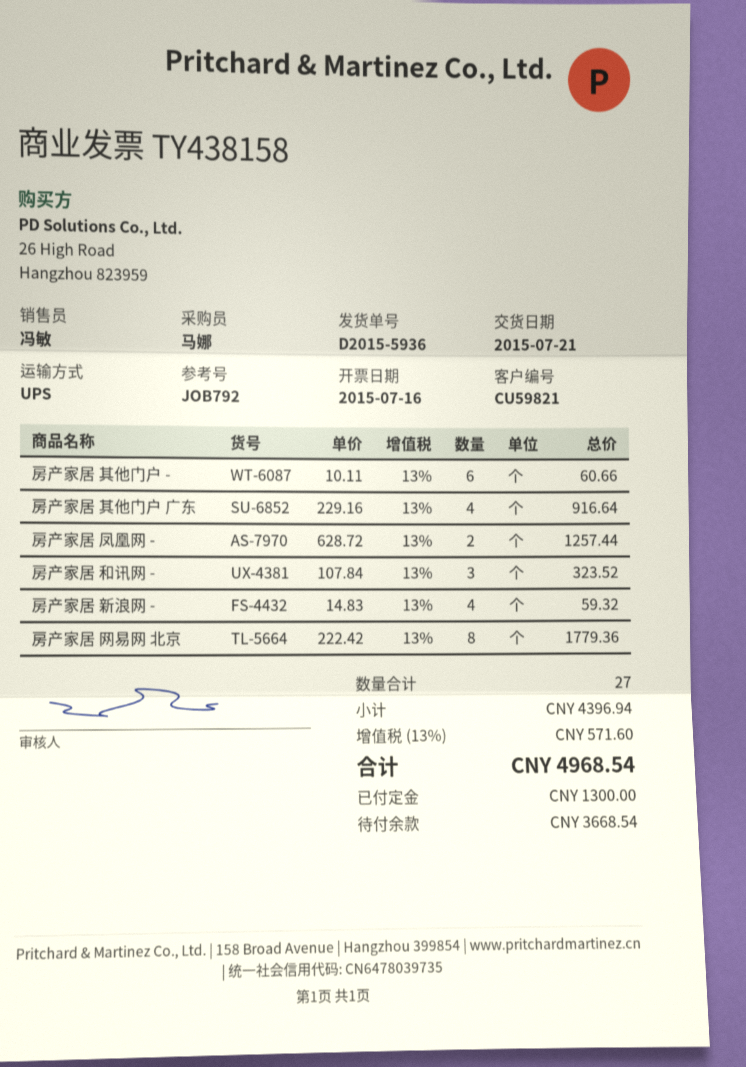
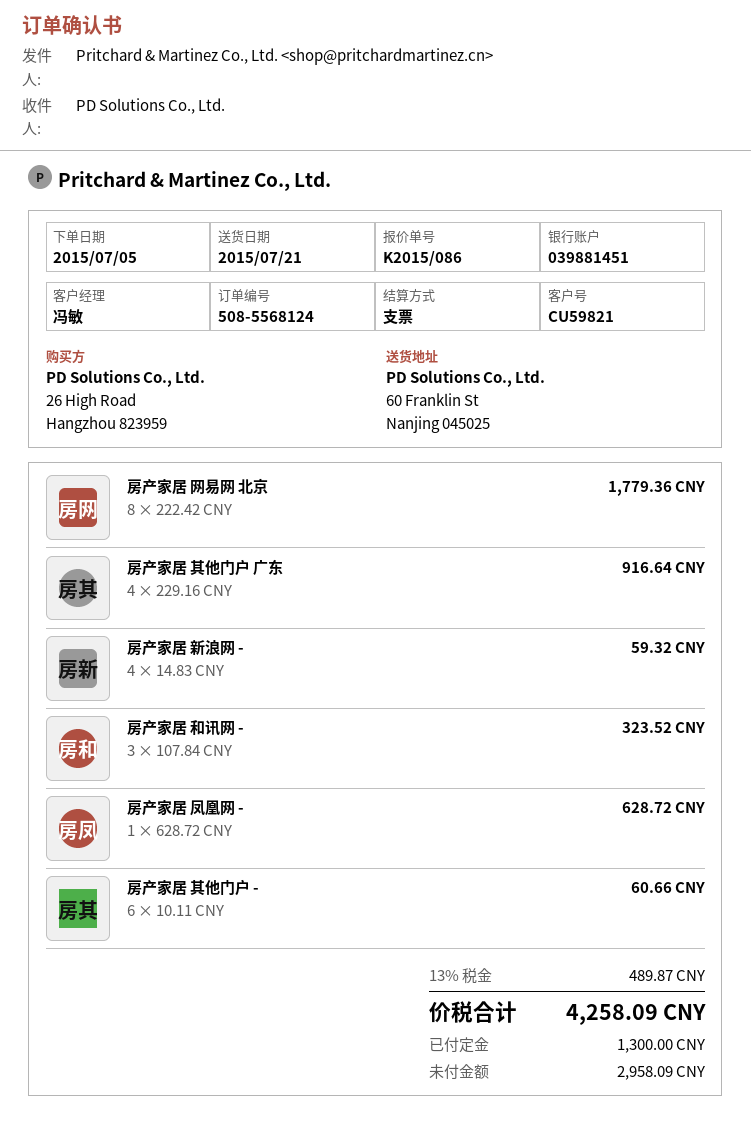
房产家居 凤凰网 -: 2 x 628.72 = 1257.44 -> 1 x 628.72 = 628.72
tax: 13% = 571.60 -> 13% = 489.87
total: 4968.54 -> 4258.09
balance: 3668.54 -> 2958.09

